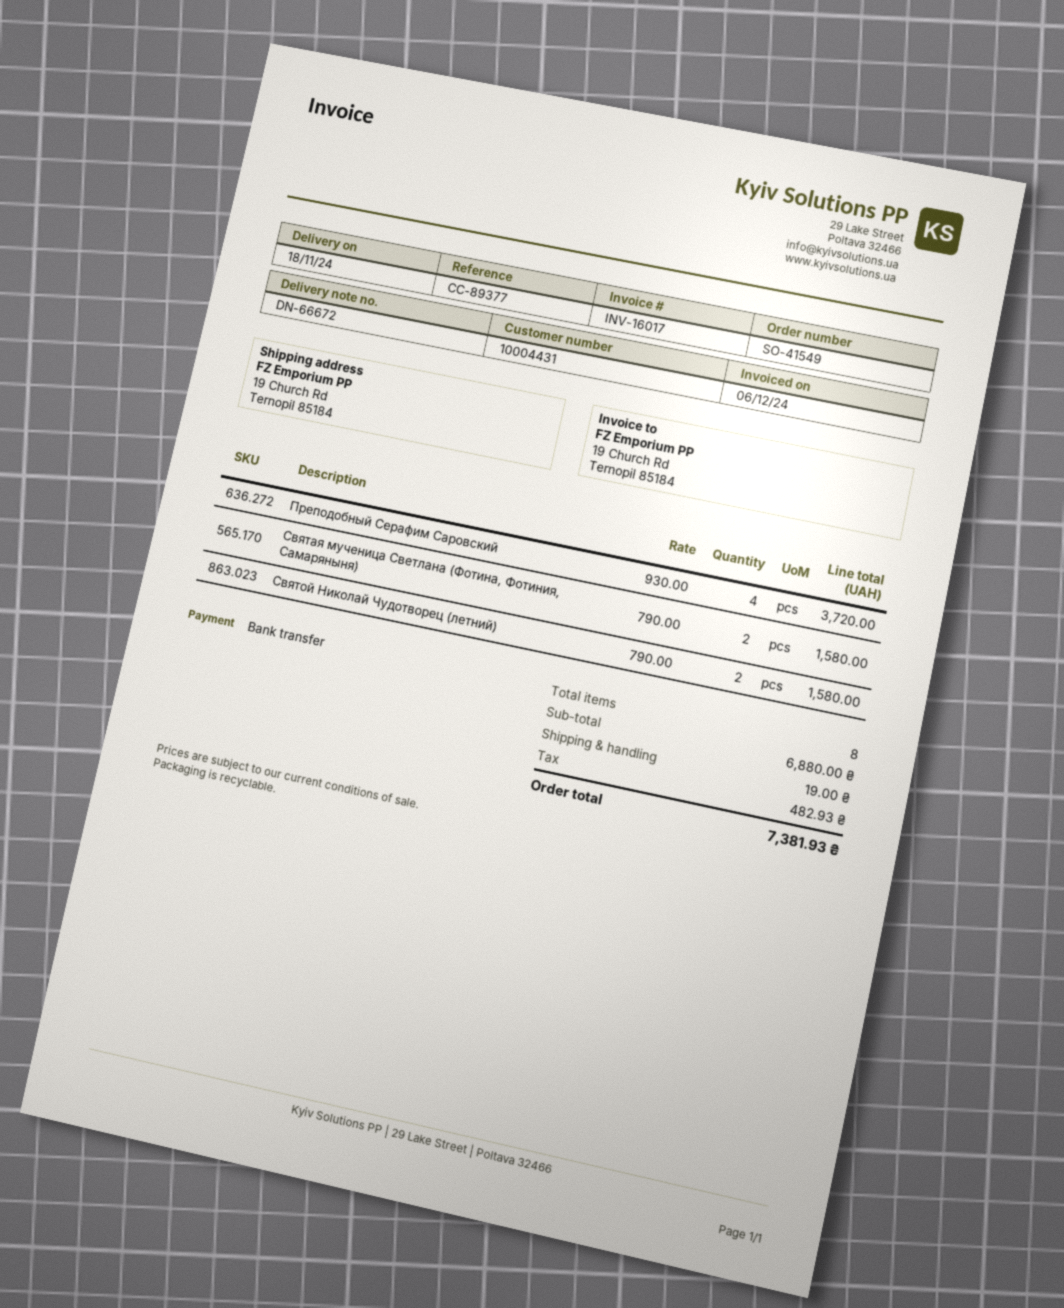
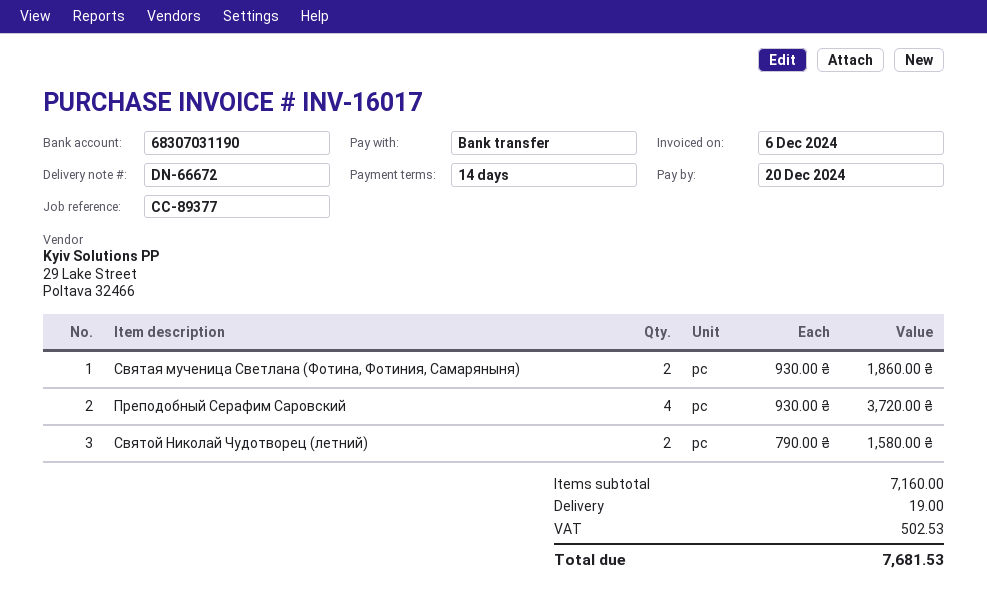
Святая мученица Светлана (Фотина, Фотиния, Самаряныня): 2 x 790.00 = 1580.00 -> 2 x 930.00 = 1860.00
subtotal: 6880.00 -> 7160.00
tax: 482.93 -> 502.53
total: 7381.93 -> 7681.53

